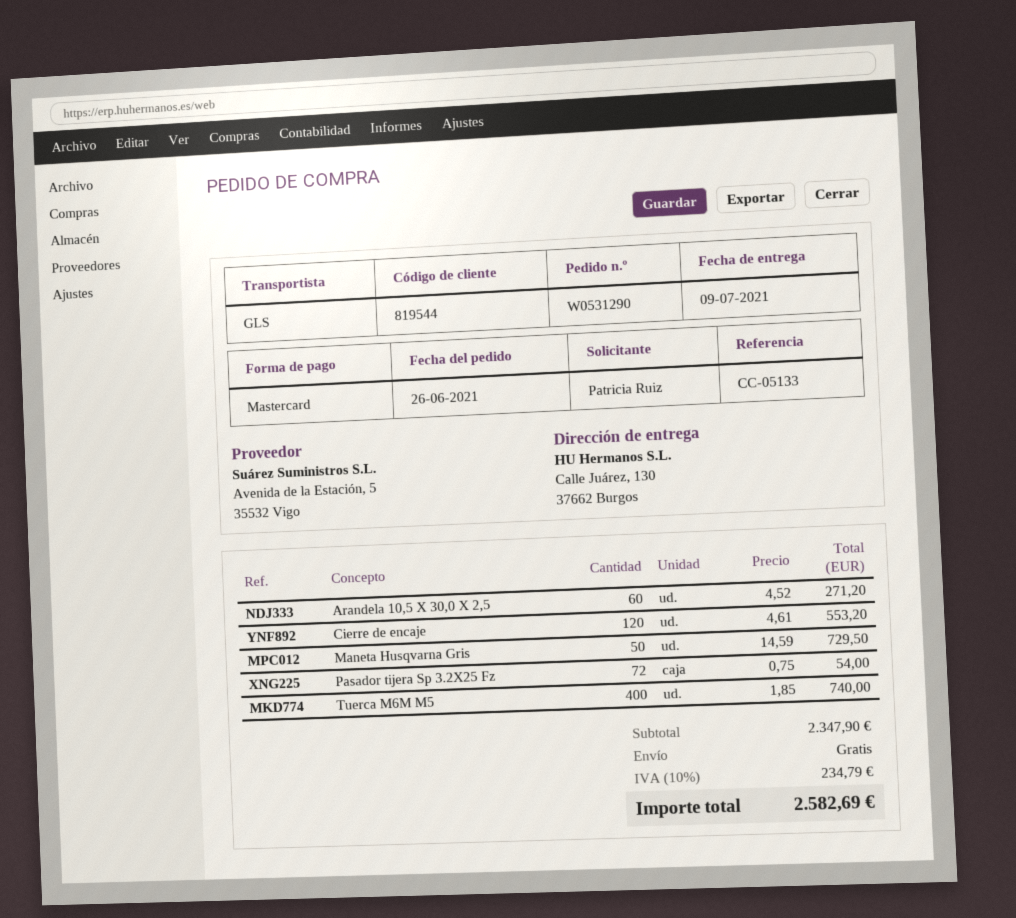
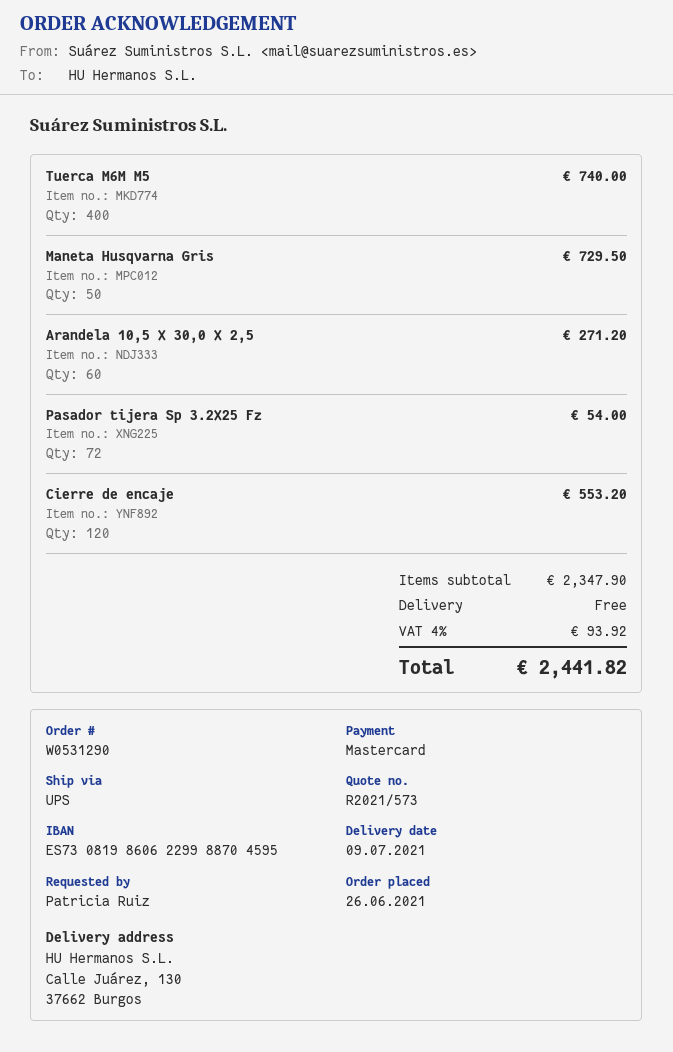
shipping method: GLS -> UPS
tax: 10% = 234.79 -> 4% = 93.92
total: 2582.69 -> 2441.82

